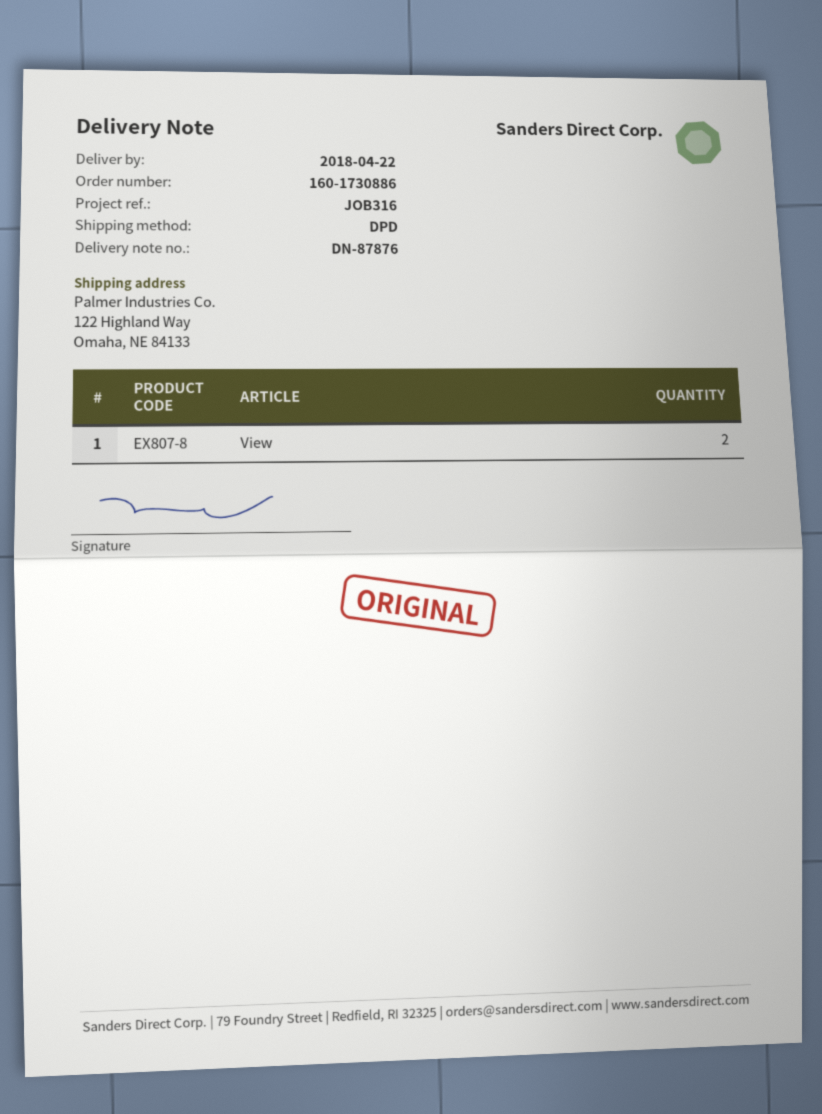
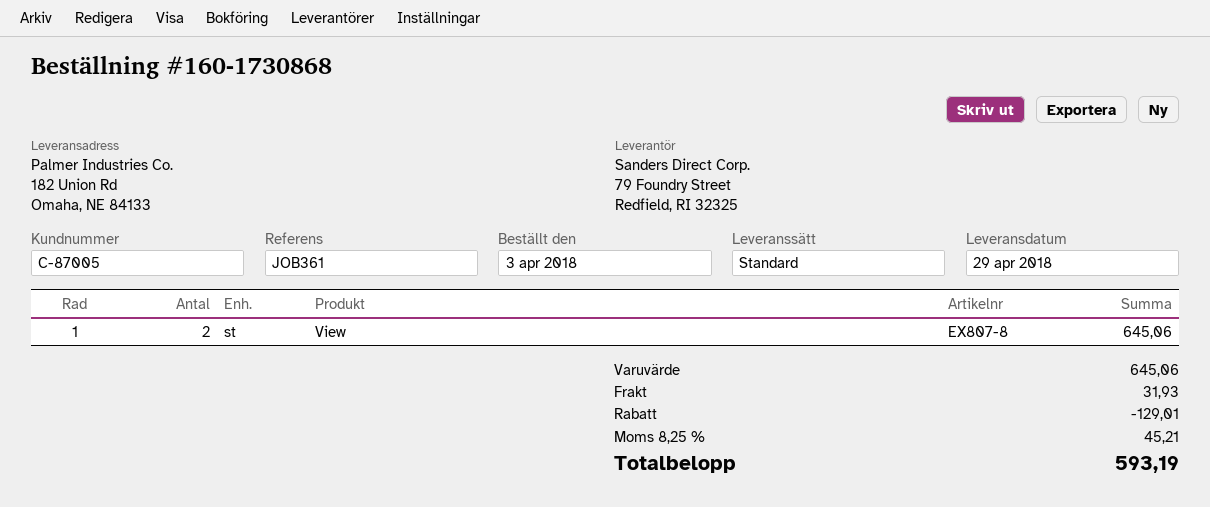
order number: 160-1730886 -> 160-1730868
delivery date: 2018-04-22 -> 2018-04-29
reference: JOB316 -> JOB361
shipping method: DPD -> standard
ship to: 122 Highland Way, Omaha, NE 84133 -> 182 Union Rd, Omaha, NE 84133

